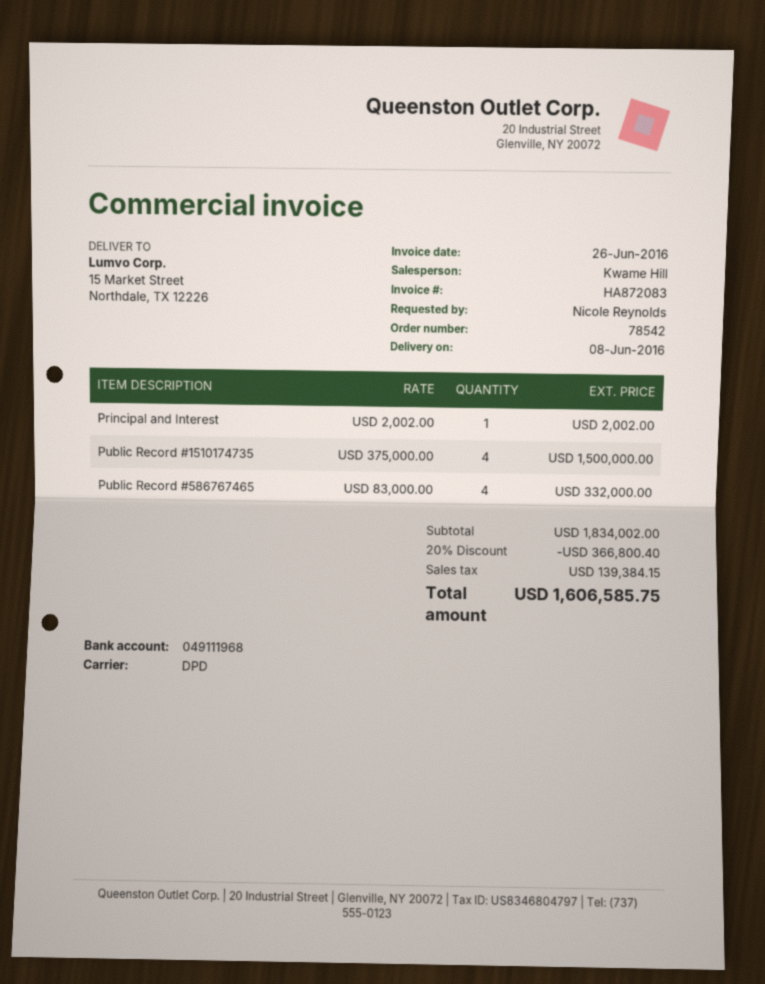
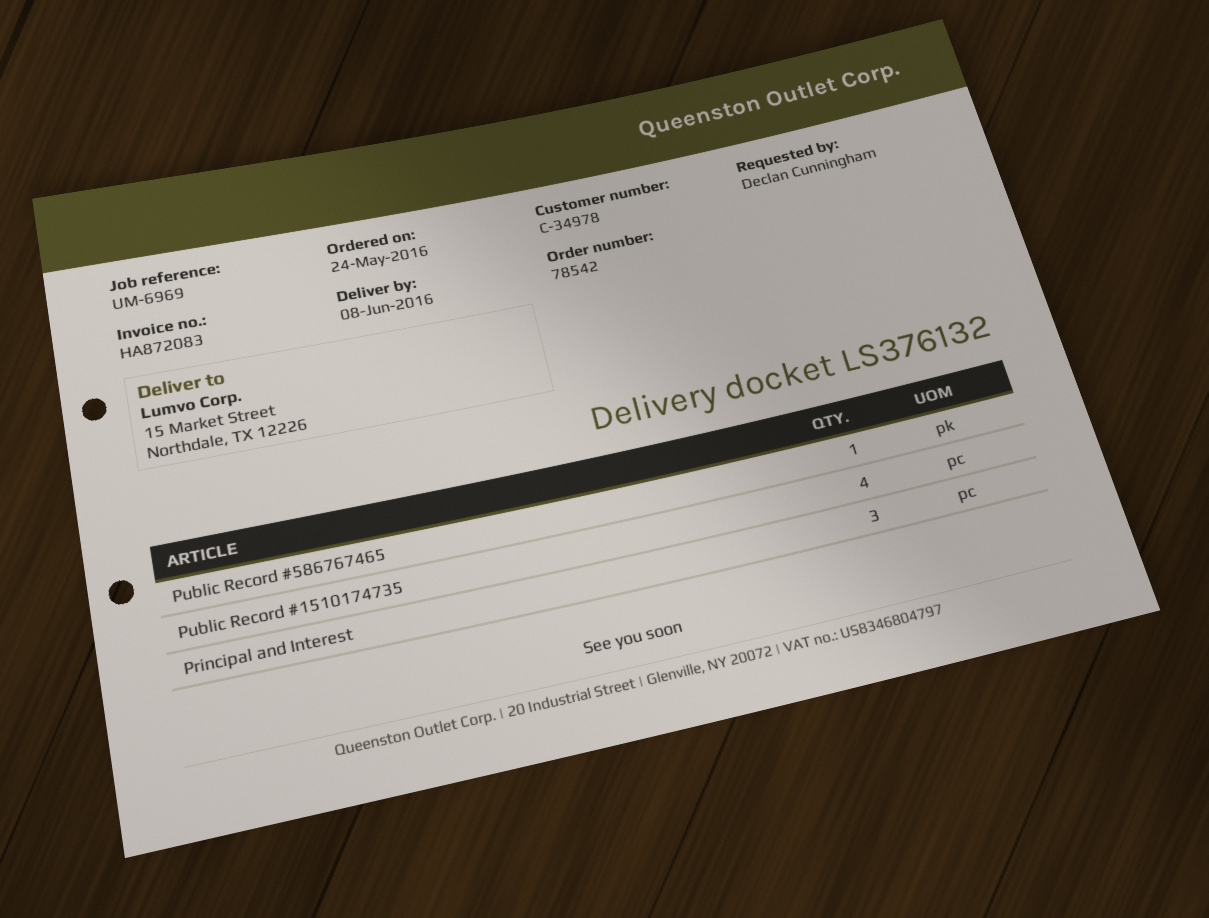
ordered by: Nicole Reynolds -> Declan Cunningham
Principal and Interest: 1 -> 3
Public Record #586767465: 4 -> 1

